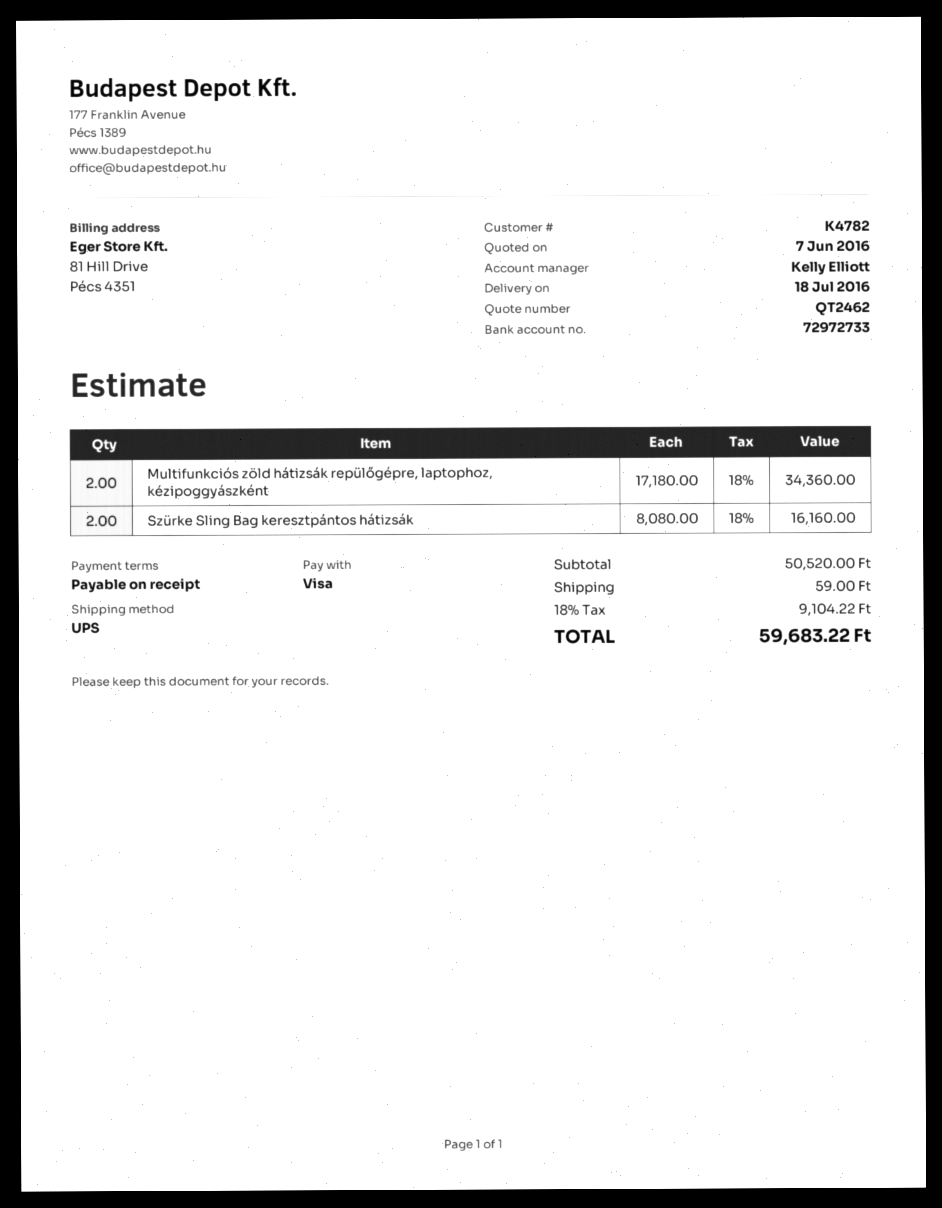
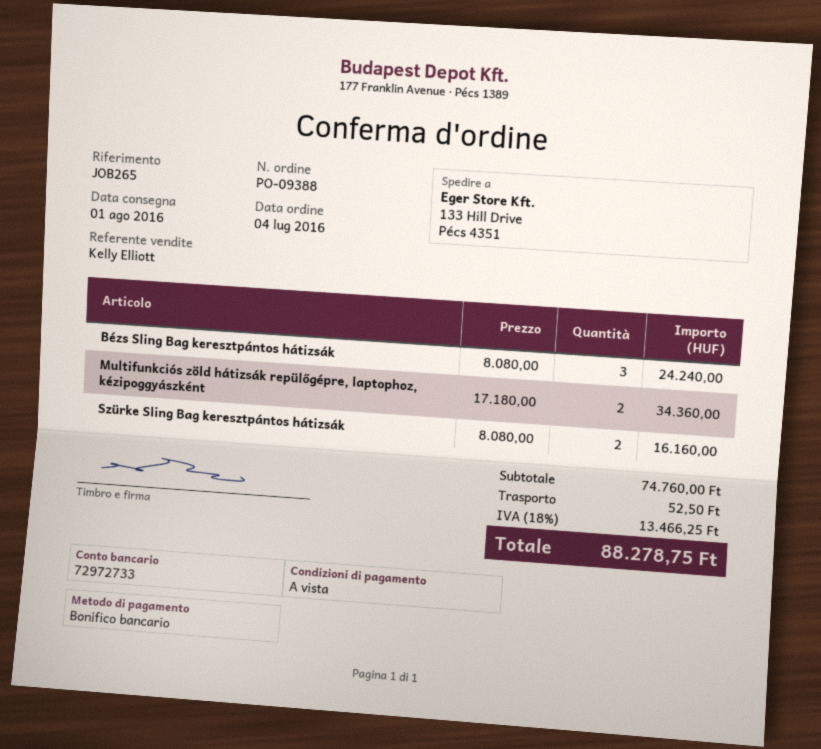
delivery date: 2016-07-18 -> 2016-08-01
payment method: Visa -> bank transfer
Bézs Sling Bag keresztpántos hátizsák: none -> 3 x 8080.00 = 24240.00
subtotal: 50520.00 -> 74760.00
shipping: 59.00 -> 52.50
tax: 18% = 9104.22 -> 18% = 13466.25
total: 59683.22 -> 88278.75

